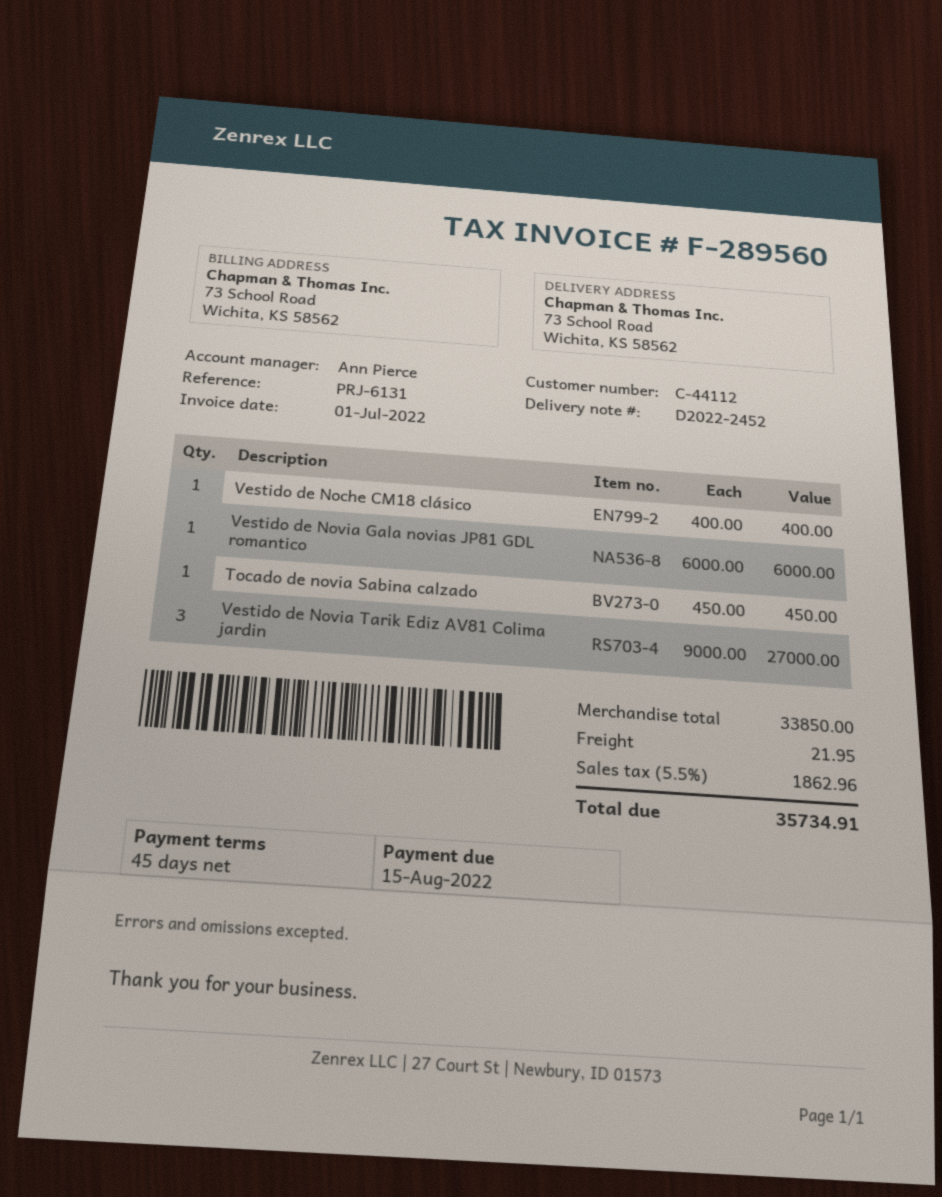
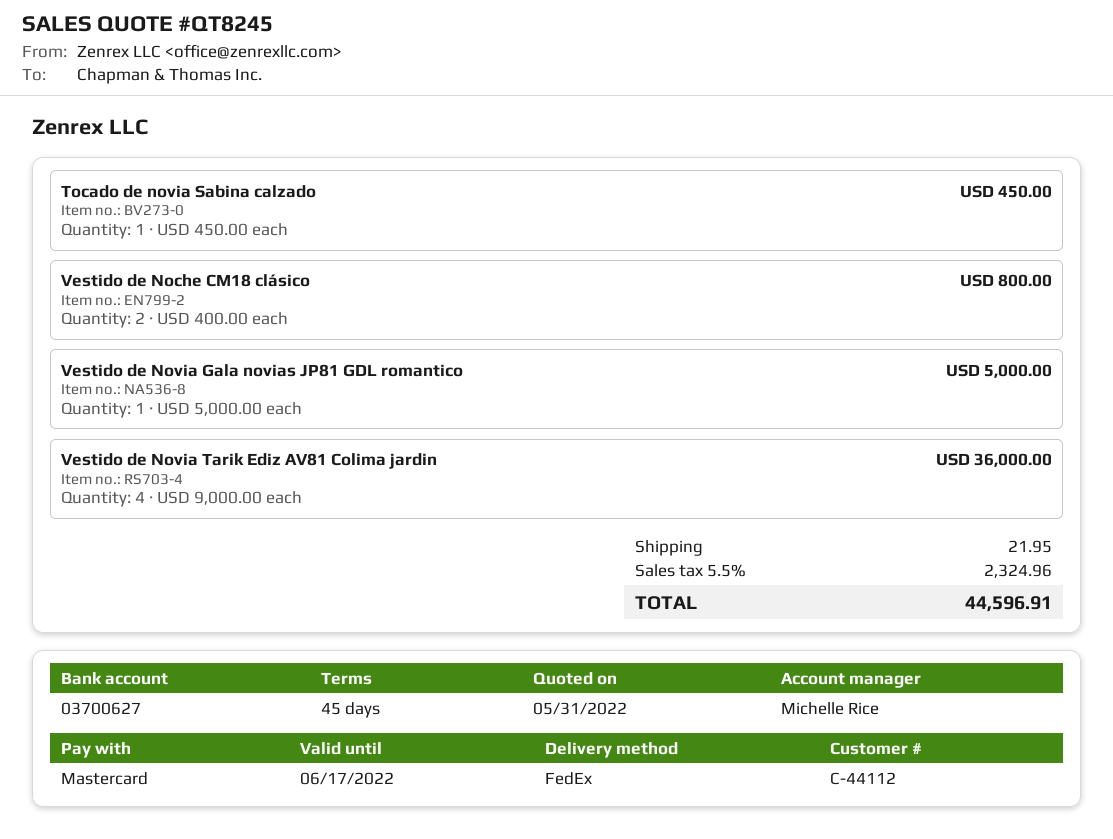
sales rep: Ann Pierce -> Michelle Rice
Vestido de Noche CM18 clásico: 1 x 400.00 = 400.00 -> 2 x 400.00 = 800.00
Vestido de Novia Gala novias JP81 GDL romantico: 1 x 6000.00 = 6000.00 -> 1 x 5000.00 = 5000.00
Vestido de Novia Tarik Ediz AV81 Colima jardin: 3 x 9000.00 = 27000.00 -> 4 x 9000.00 = 36000.00
tax: 5.5% = 1862.96 -> 5.5% = 2324.96
total: 35734.91 -> 44596.91

